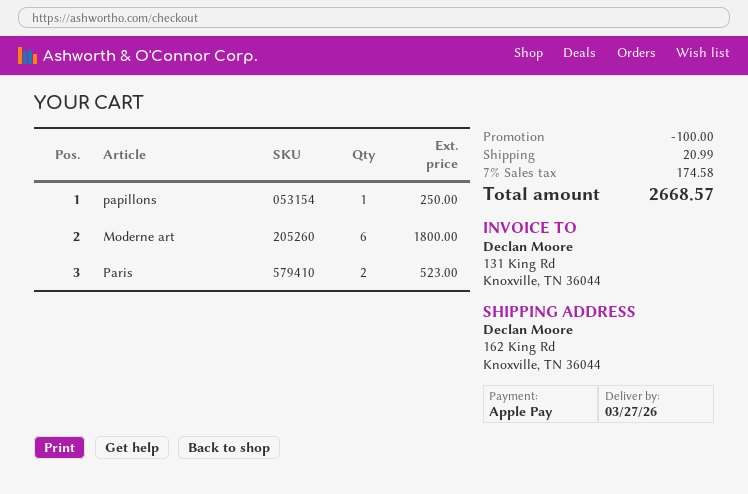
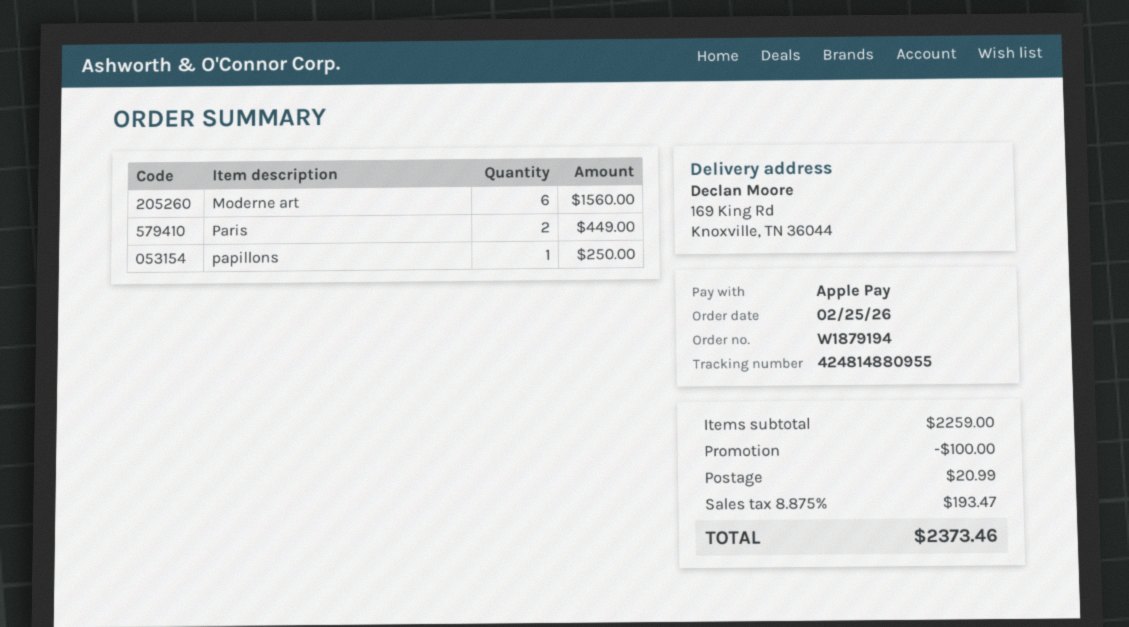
ship to: 162 King Rd, Knoxville, TN 36044 -> 169 King Rd, Knoxville, TN 36044
Moderne art: 6 for 1800.00 -> 6 for 1560.00
Paris: 2 for 523.00 -> 2 for 449.00
tax: 7% = 174.58 -> 8.875% = 193.47
total: 2668.57 -> 2373.46

